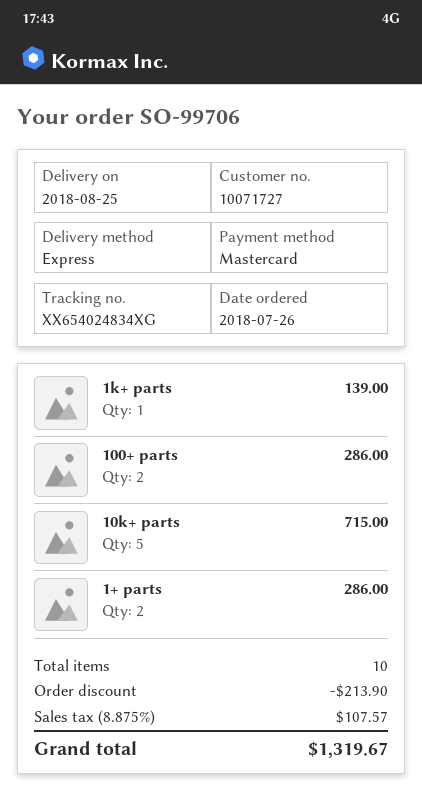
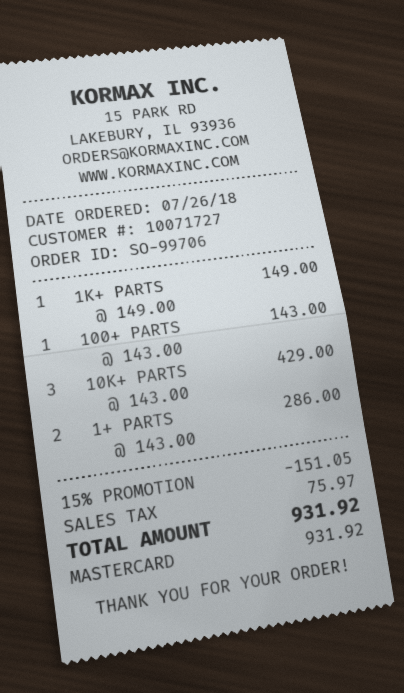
1k+ parts: 1 for 139.00 -> 1 for 149.00
100+ parts: 2 for 286.00 -> 1 for 143.00
10k+ parts: 5 for 715.00 -> 3 for 429.00
discount: 213.90 -> 151.05
tax: 107.57 -> 75.97
total: 1319.67 -> 931.92

